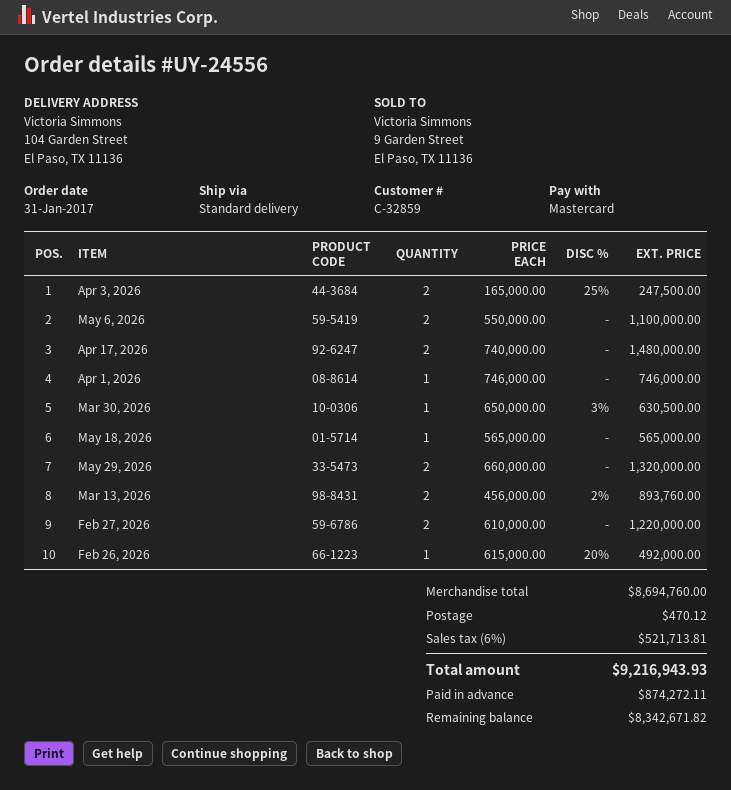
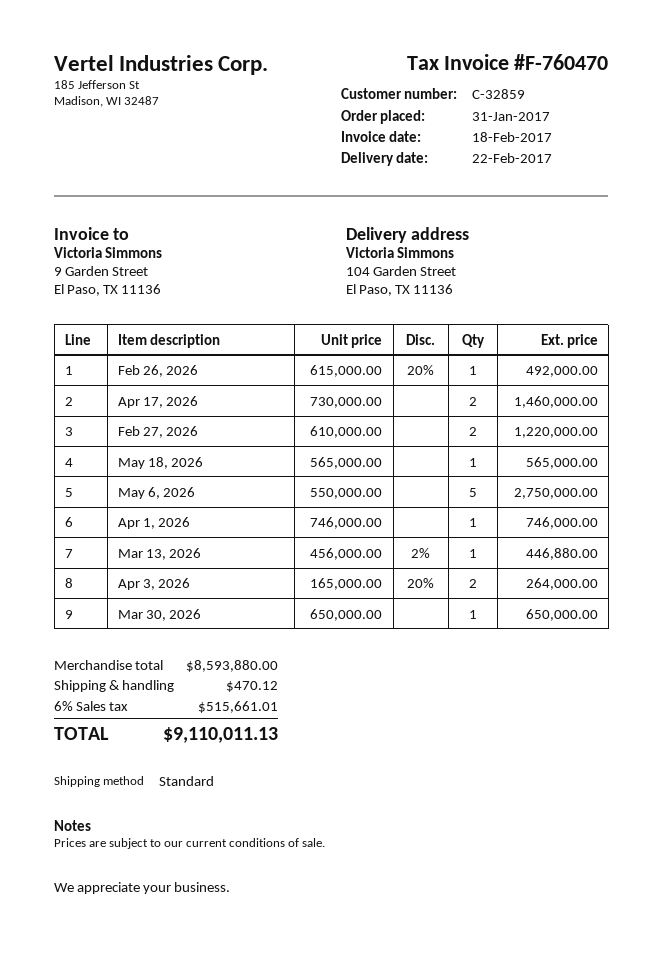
Apr 3, 2026: 2 x 165000.00 - 25% = 247500.00 -> 2 x 165000.00 - 20% = 264000.00
May 6, 2026: 2 x 550000.00 = 1100000.00 -> 5 x 550000.00 = 2750000.00
Apr 17, 2026: 2 x 740000.00 = 1480000.00 -> 2 x 730000.00 = 1460000.00
Mar 30, 2026: 1 x 650000.00 - 3% = 630500.00 -> 1 x 650000.00 = 650000.00
May 29, 2026: 2 x 660000.00 = 1320000.00 -> none
Mar 13, 2026: 2 x 456000.00 - 2% = 893760.00 -> 1 x 456000.00 - 2% = 446880.00
subtotal: 8694760.00 -> 8593880.00
tax: 6% = 521713.81 -> 6% = 515661.01
total: 9216943.93 -> 9110011.13

